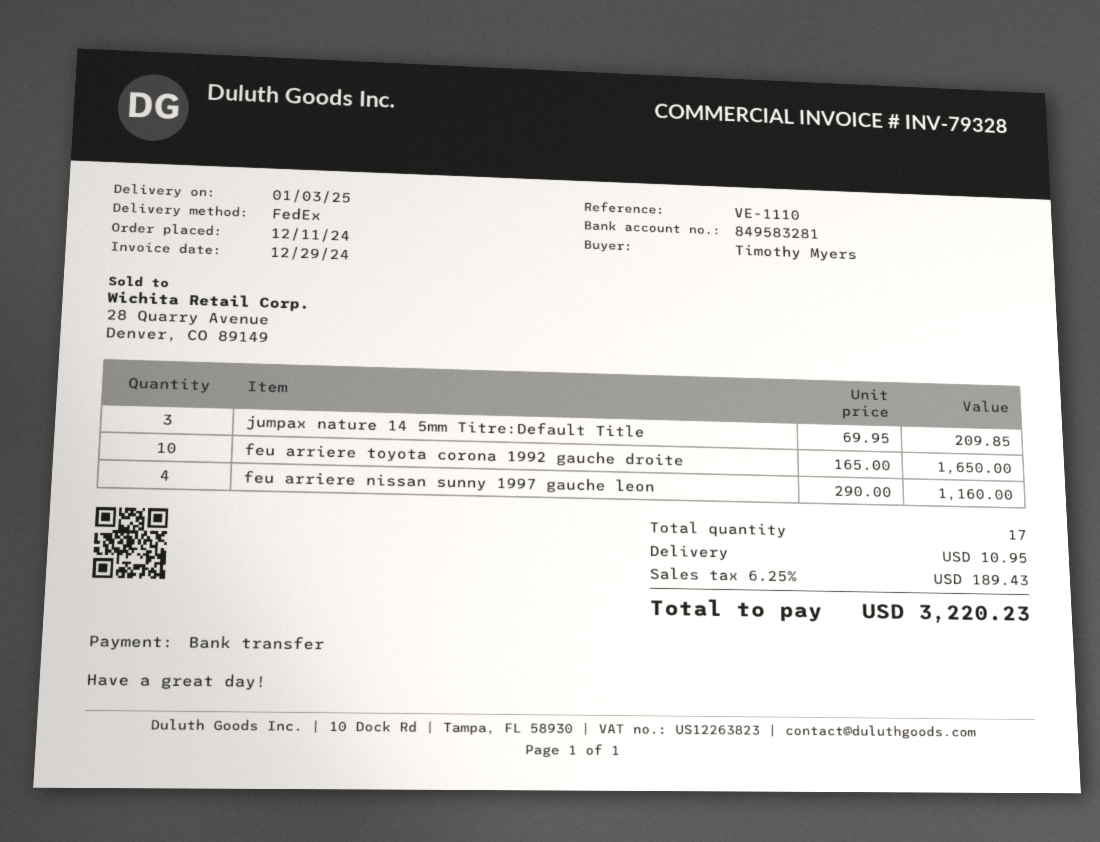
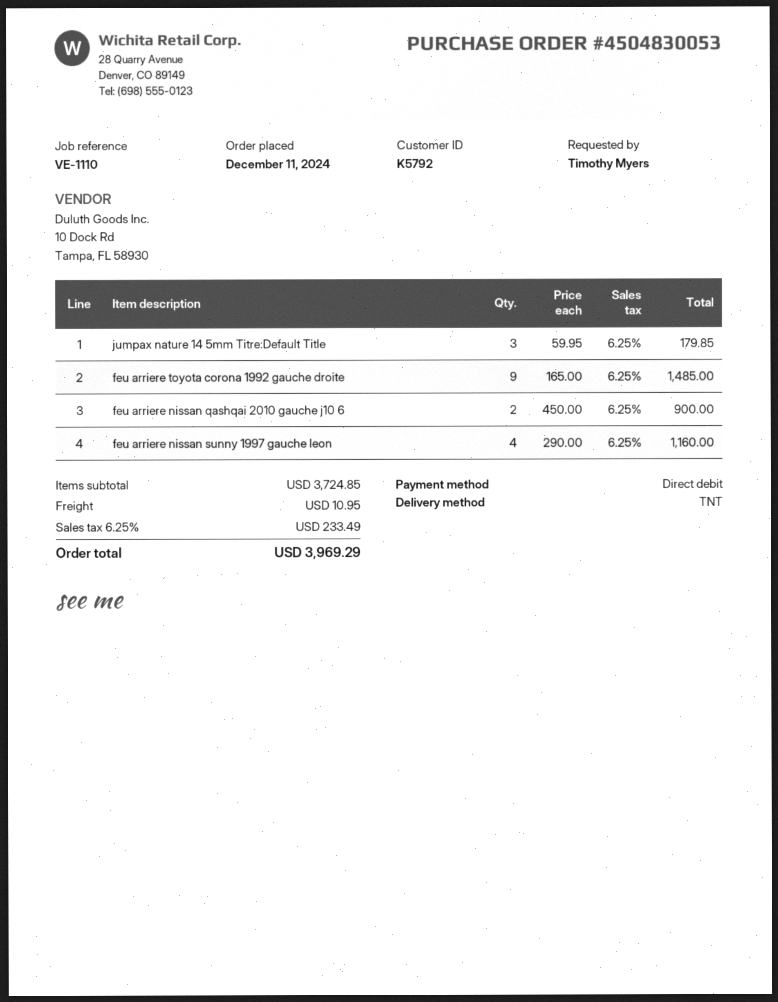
payment method: bank transfer -> direct debit
shipping method: FedEx -> TNT
jumpax nature 14 5mm Titre:Default Title: 3 x 69.95 = 209.85 -> 3 x 59.95 = 179.85
feu arriere toyota corona 1992 gauche droite: 10 x 165.00 = 1650.00 -> 9 x 165.00 = 1485.00
feu arriere nissan qashqai 2010 gauche j10 6: none -> 2 x 450.00 = 900.00
tax: 6.25% = 189.43 -> 6.25% = 233.49
total: 3220.23 -> 3969.29

